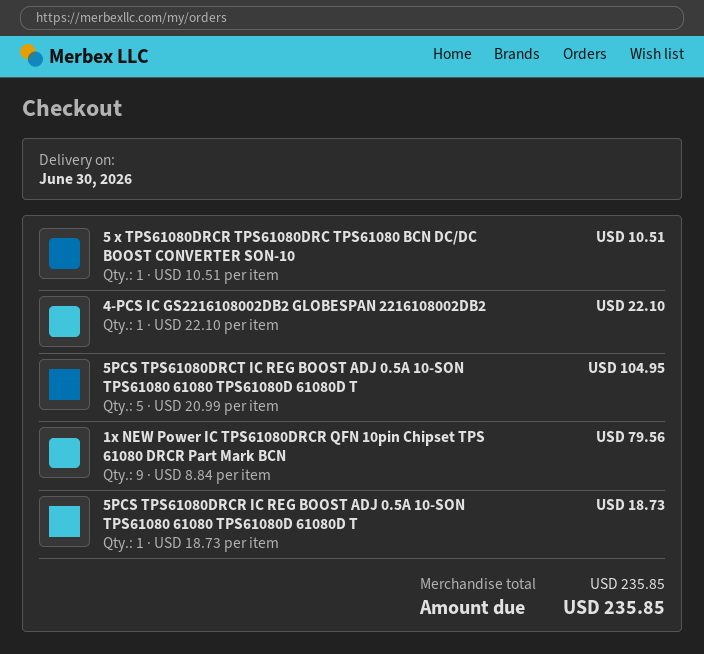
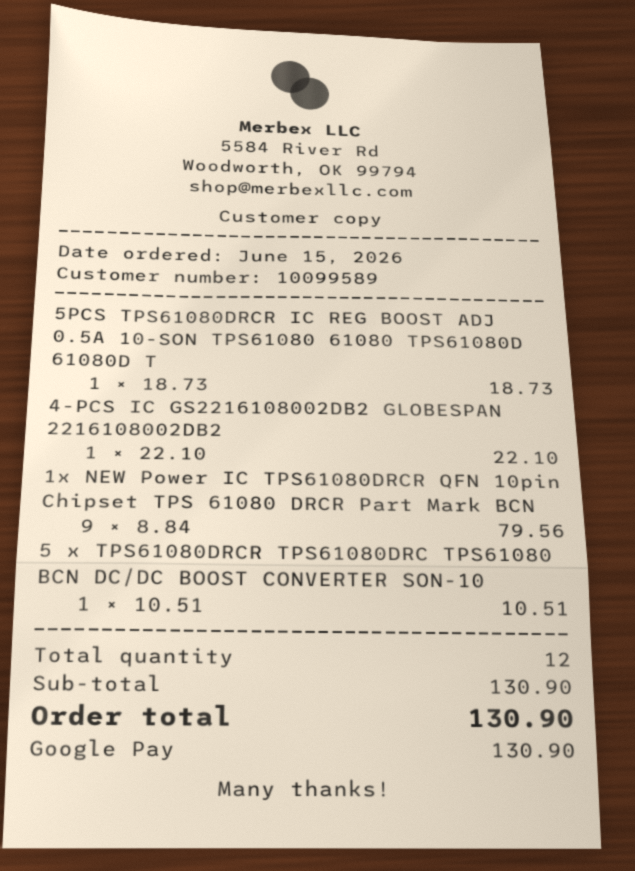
5PCS TPS61080DRCT IC REG BOOST ADJ 0.5A 10-SON TPS61080 61080 TPS61080D 61080D T: 5 x 20.99 = 104.95 -> none
subtotal: 235.85 -> 130.90
total: 235.85 -> 130.90

